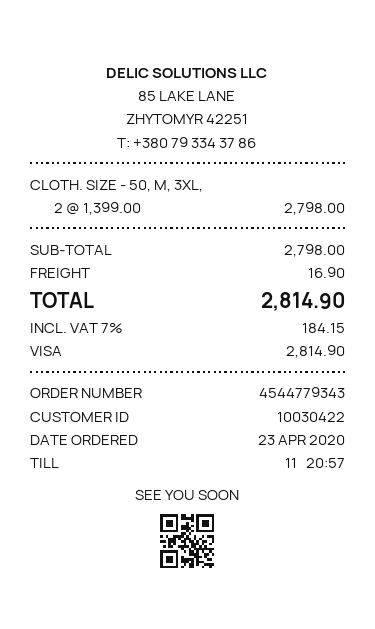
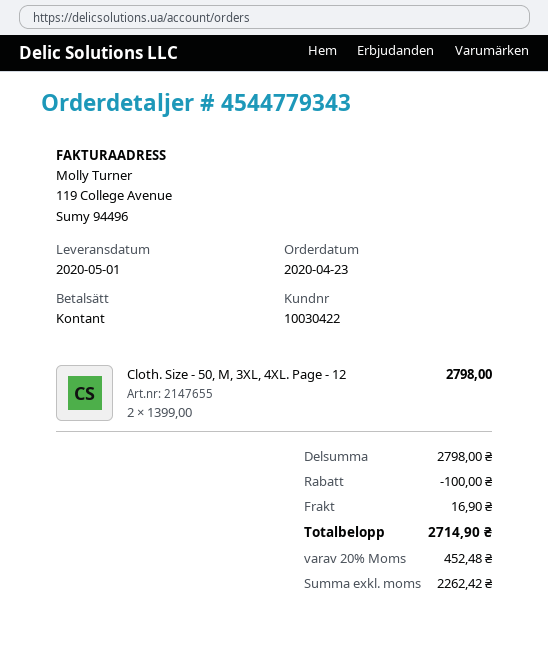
payment method: Visa -> cash
discount: none -> 100.00
tax: 7% = 184.15 -> 20% = 452.48
total: 2814.90 -> 2714.90

